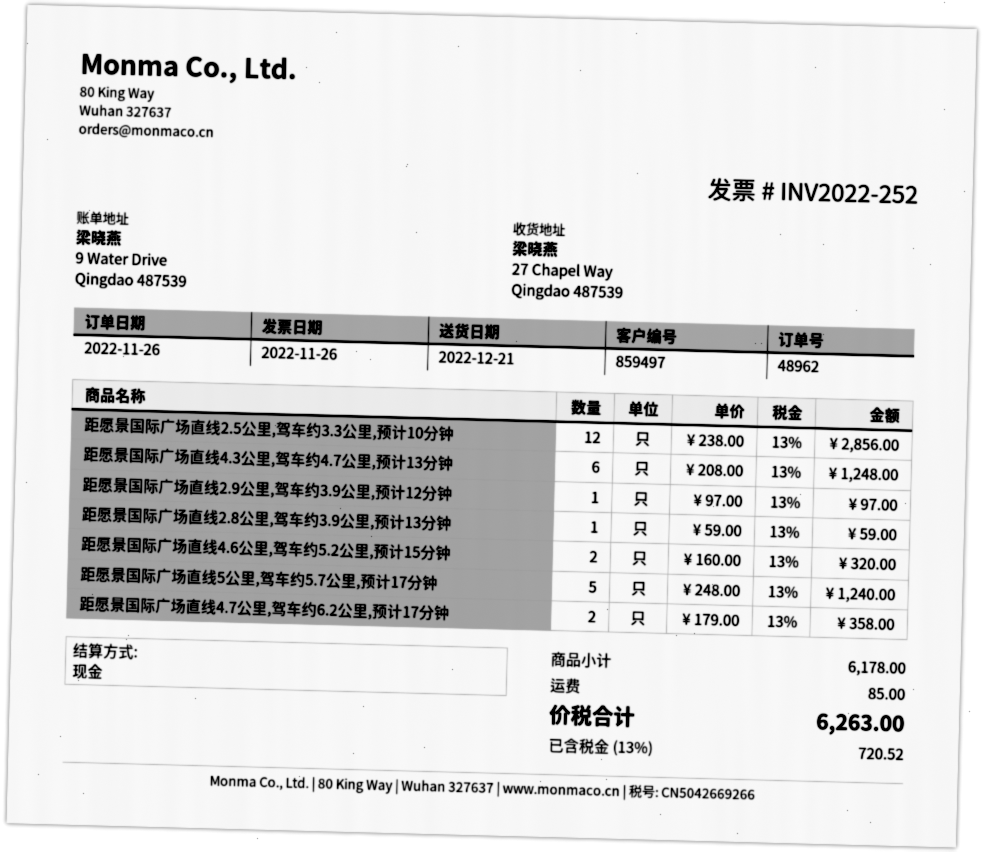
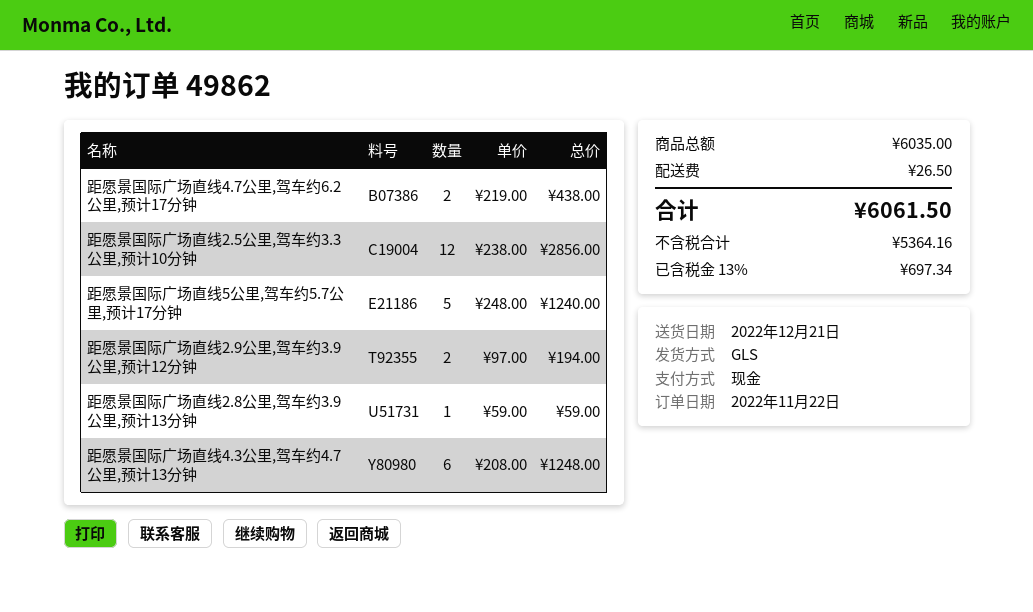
order number: 48962 -> 49862
order date: 2022-11-26 -> 2022-11-22
距愿景国际广场直线2.9公里,驾车约3.9公里,预计12分钟: 1 x 97.00 = 97.00 -> 2 x 97.00 = 194.00
距愿景国际广场直线4.6公里,驾车约5.2公里,预计15分钟: 2 x 160.00 = 320.00 -> none
距愿景国际广场直线4.7公里,驾车约6.2公里,预计17分钟: 2 x 179.00 = 358.00 -> 2 x 219.00 = 438.00
subtotal: 6178.00 -> 6035.00
shipping: 85.00 -> 26.50
tax: 13% = 720.52 -> 13% = 697.34
total: 6263.00 -> 6061.50

